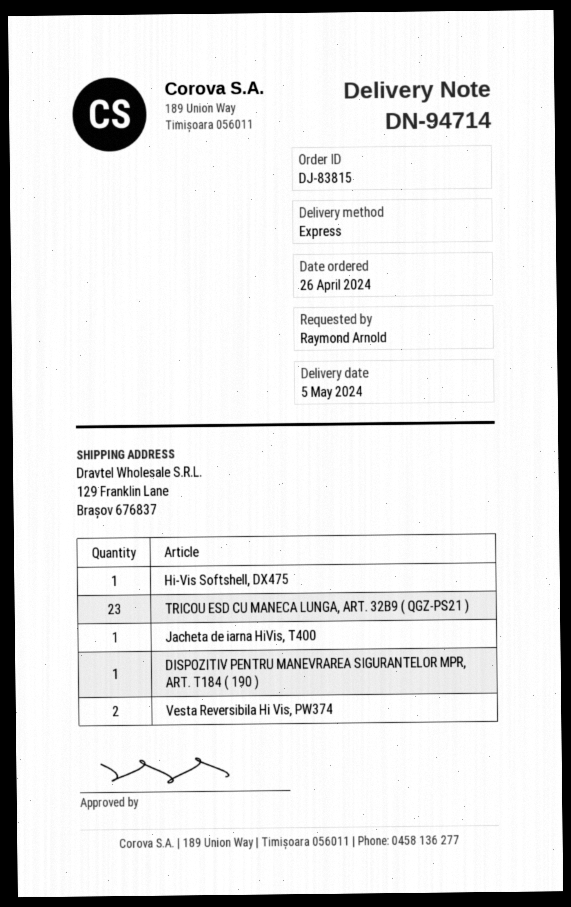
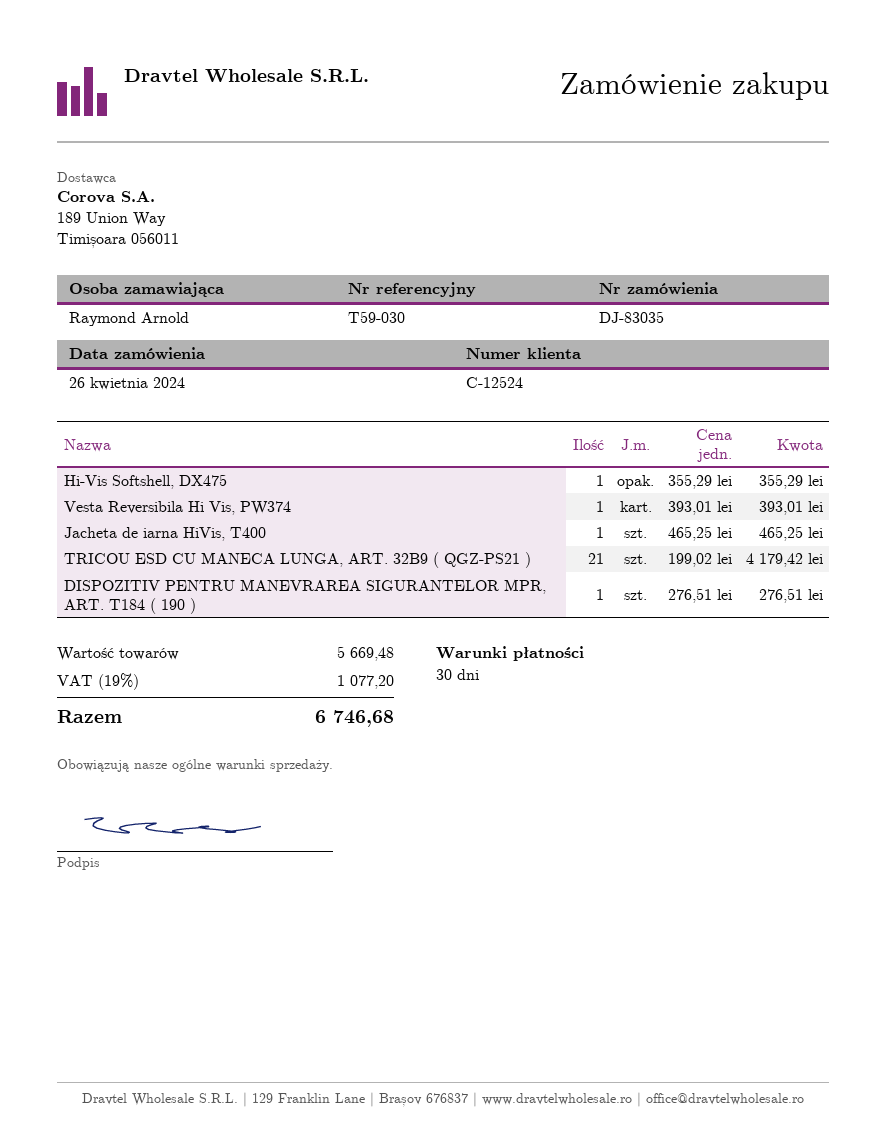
order number: DJ-83815 -> DJ-83035
TRICOU ESD CU MANECA LUNGA, ART. 32B9 ( QGZ-PS21 ): 23 -> 21
Vesta Reversibila Hi Vis, PW374: 2 -> 1

